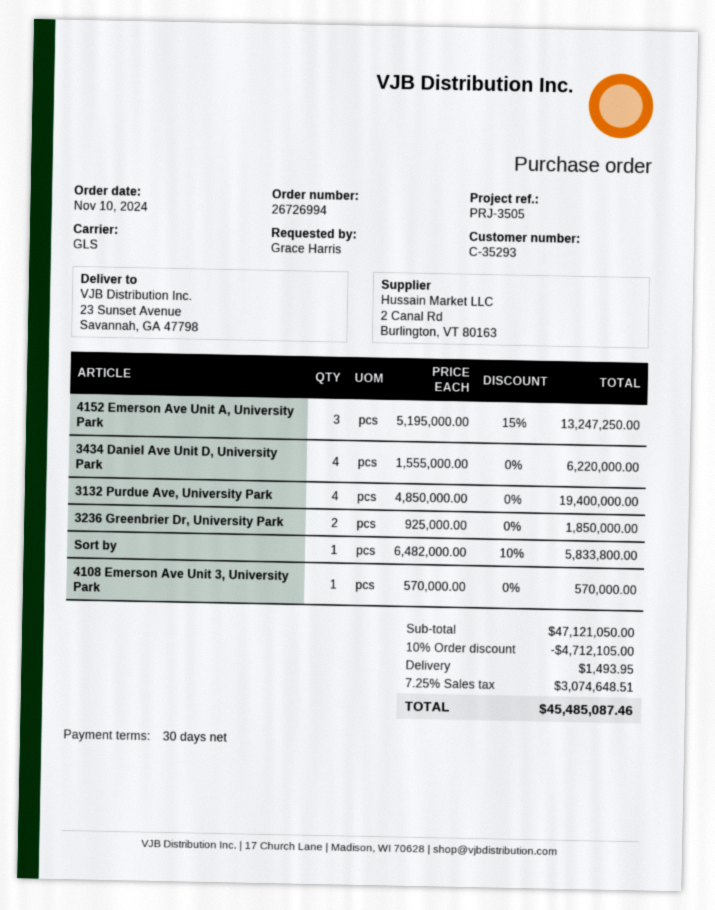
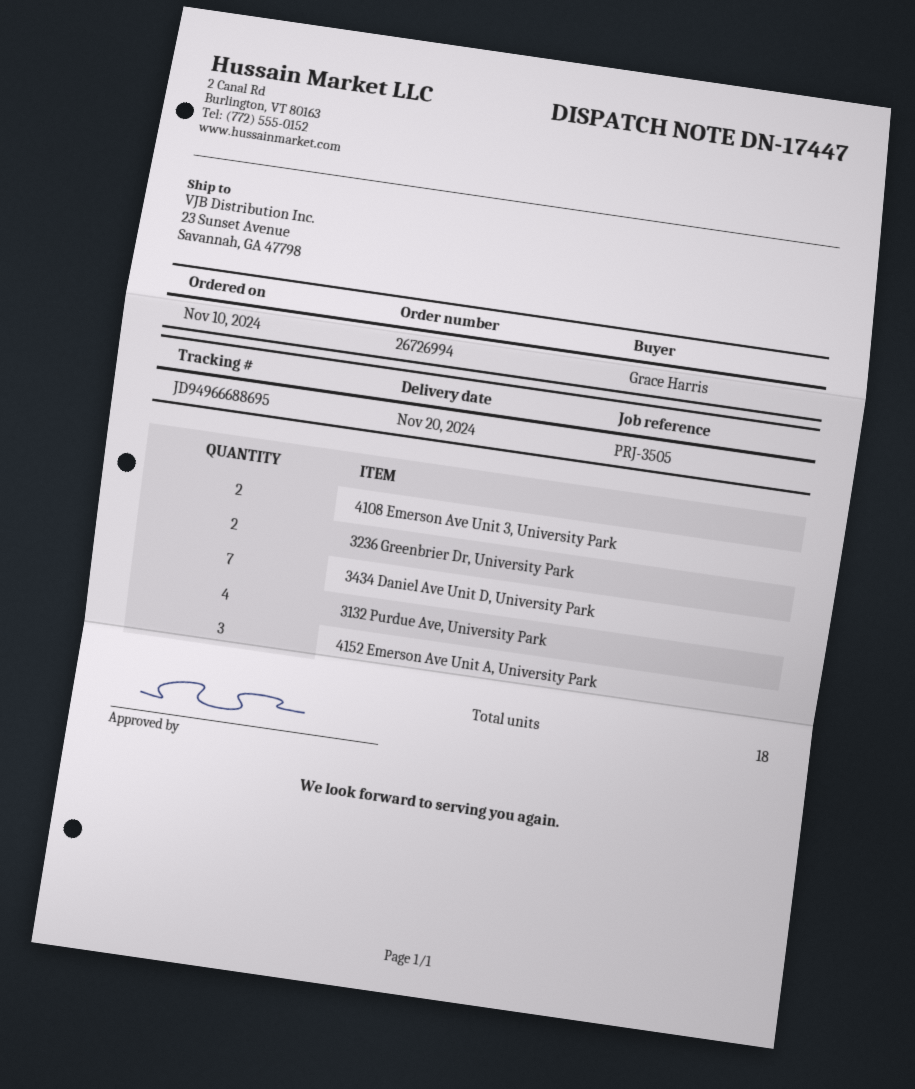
3434 Daniel Ave Unit D, University Park: 4 -> 7
Sort by: 1 -> none
4108 Emerson Ave Unit 3, University Park: 1 -> 2

